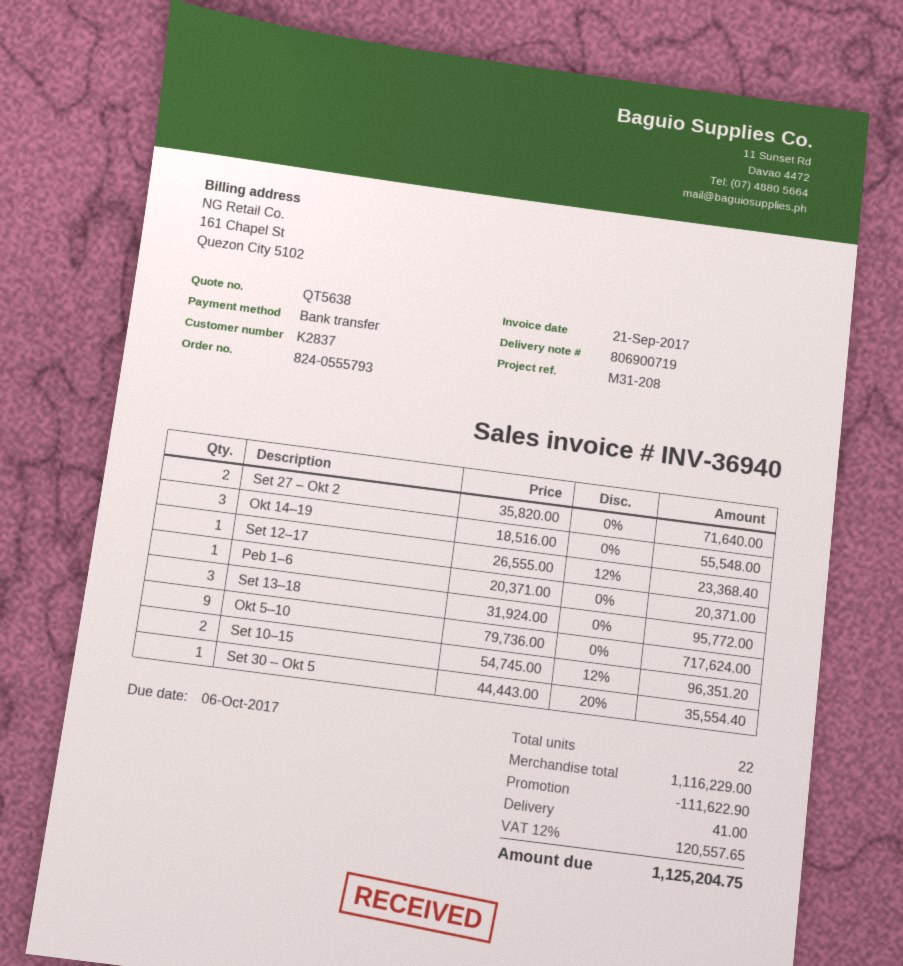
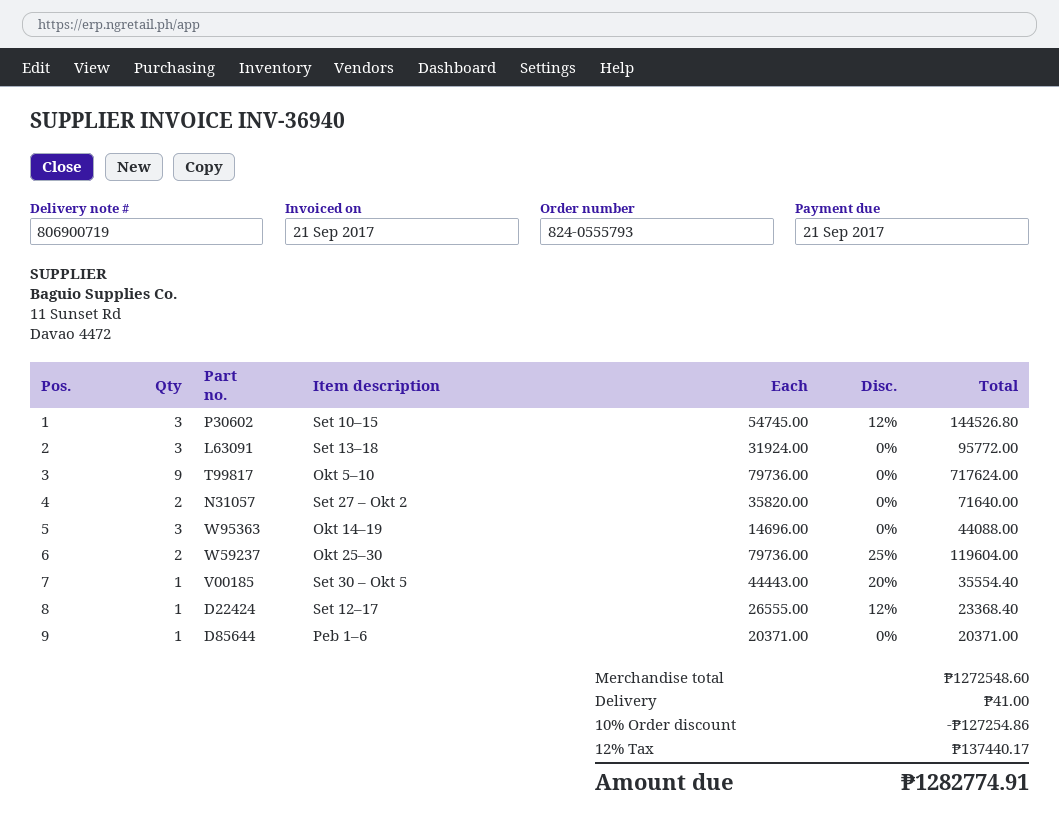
due date: 2017-10-06 -> 2017-09-21
Okt 14–19: 3 x 18516.00 = 55548.00 -> 3 x 14696.00 = 44088.00
Set 10–15: 2 x 54745.00 - 12% = 96351.20 -> 3 x 54745.00 - 12% = 144526.80
Okt 25–30: none -> 2 x 79736.00 - 25% = 119604.00
subtotal: 1116229.00 -> 1272548.60
discount: 111622.90 -> 127254.86
tax: 12% = 120557.65 -> 12% = 137440.17
total: 1125204.75 -> 1282774.91

